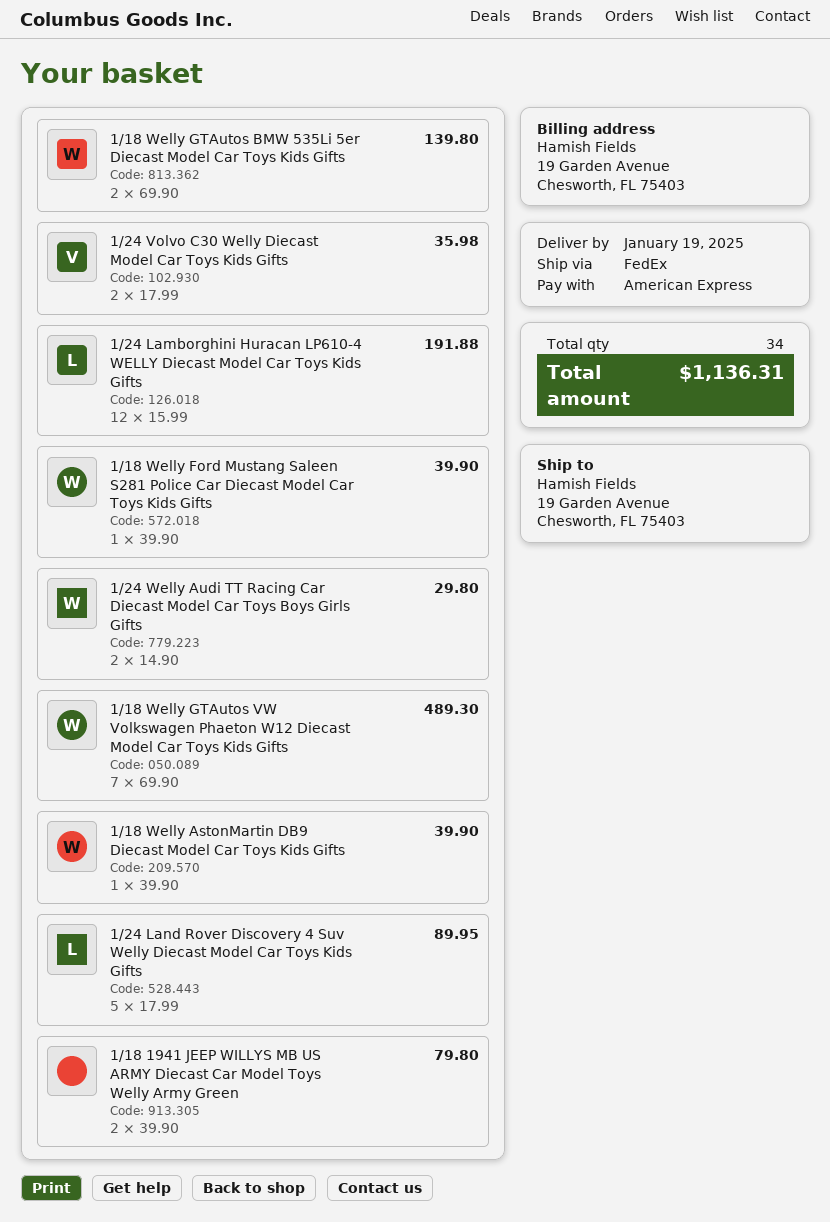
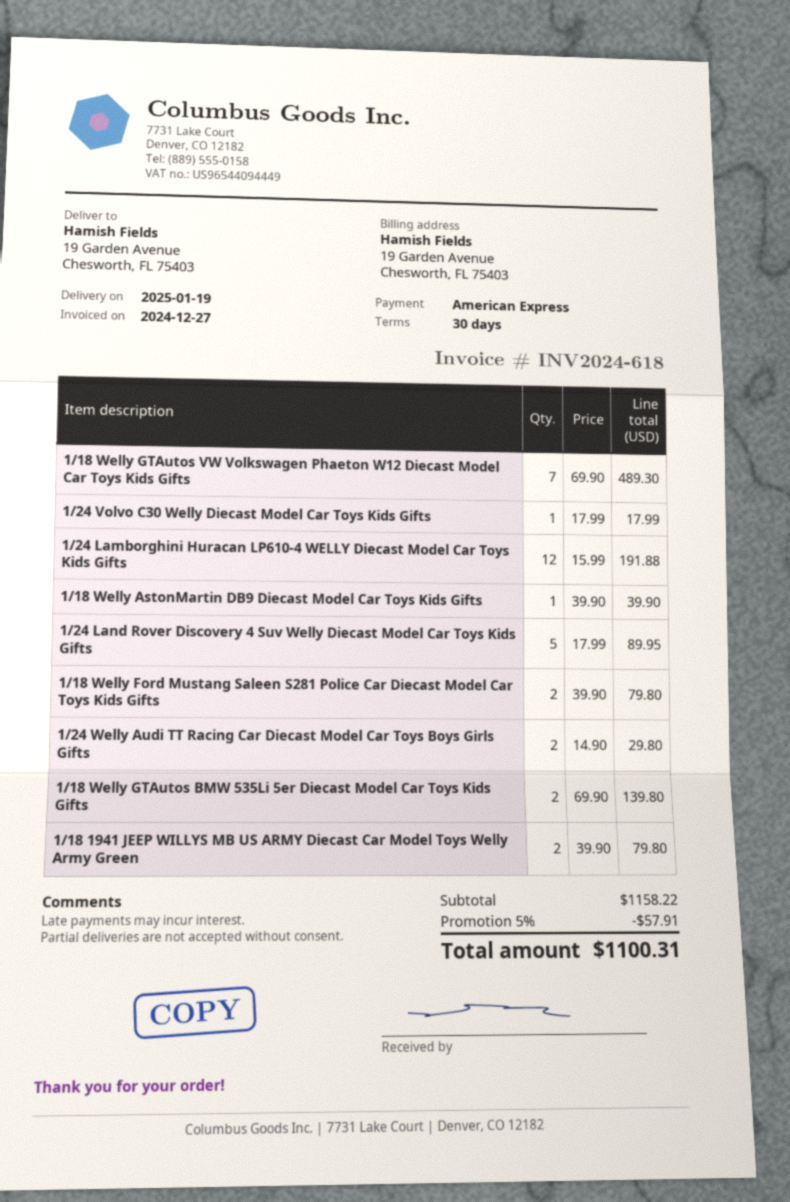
1/24 Volvo C30 Welly Diecast Model Car Toys Kids Gifts: 2 x 17.99 = 35.98 -> 1 x 17.99 = 17.99
1/18 Welly Ford Mustang Saleen S281 Police Car Diecast Model Car Toys Kids Gifts: 1 x 39.90 = 39.90 -> 2 x 39.90 = 79.80
discount: none -> 5% = 57.91
total: 1136.31 -> 1100.31

